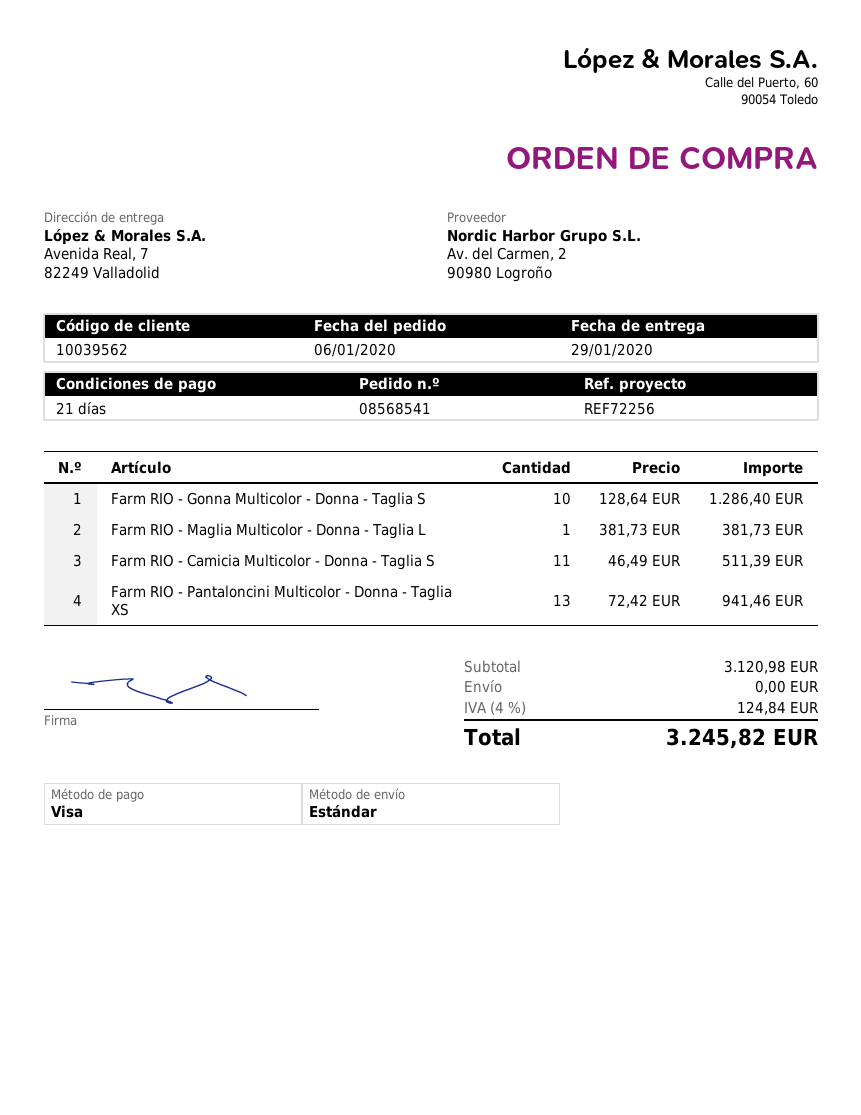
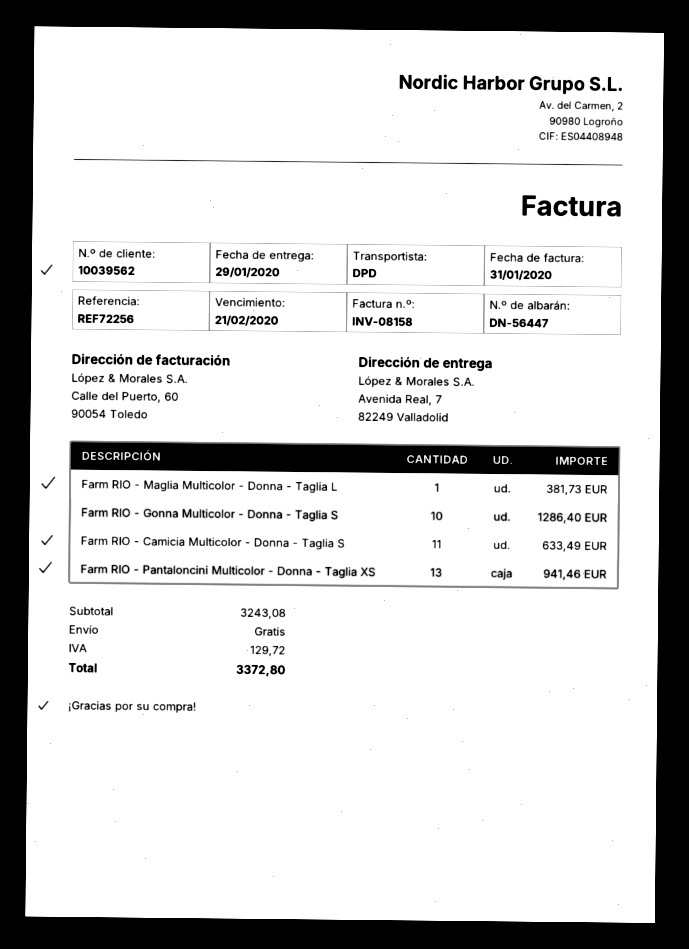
shipping method: standard -> DPD
Farm RIO - Camicia Multicolor - Donna - Taglia S: 11 for 511.39 -> 11 for 633.49
subtotal: 3120.98 -> 3243.08
tax: 124.84 -> 129.72
total: 3245.82 -> 3372.80

